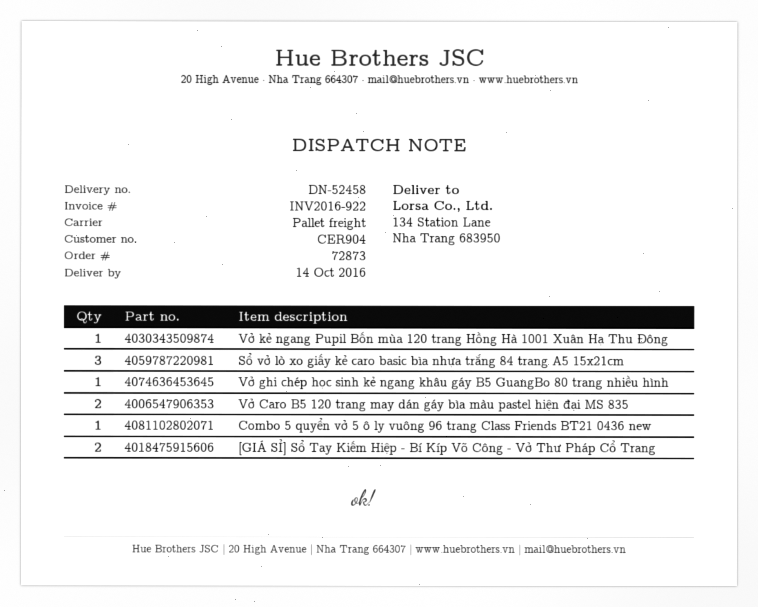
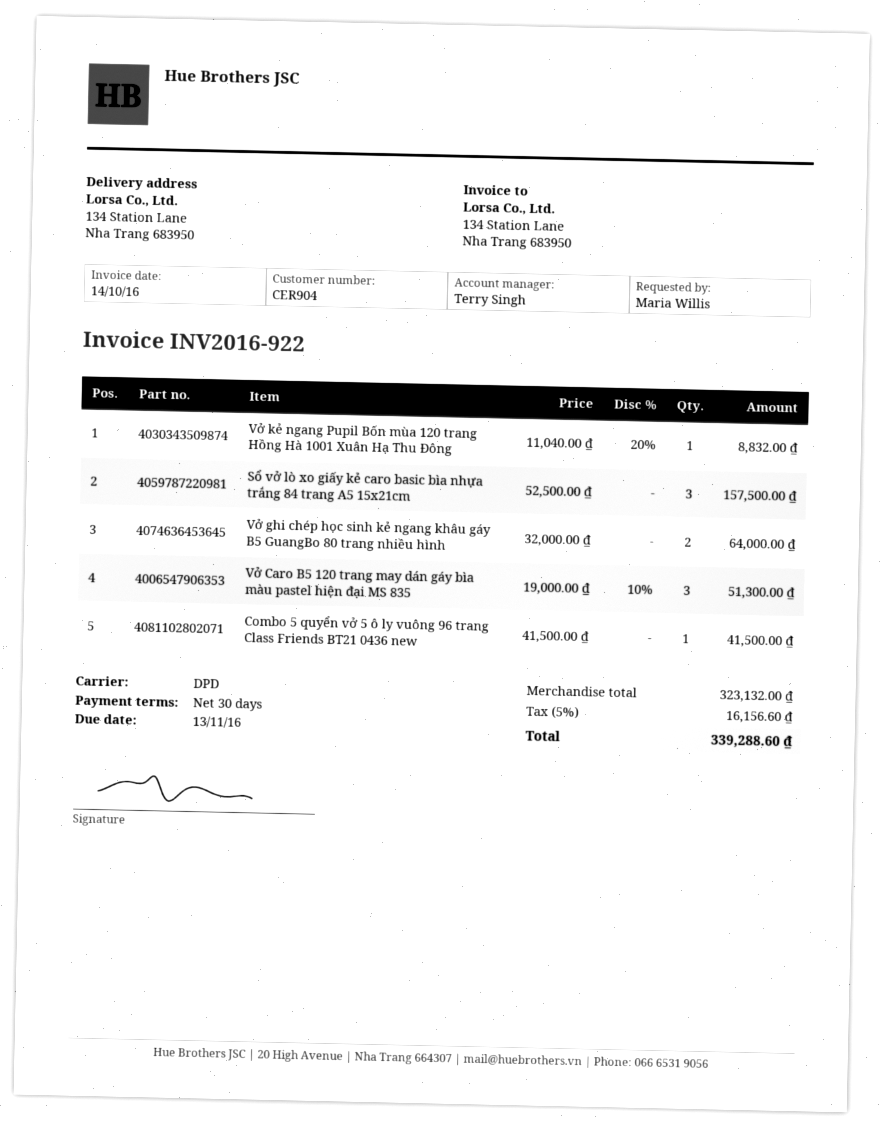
shipping method: pallet freight -> DPD
Vở ghi chép học sinh kẻ ngang khâu gáy B5 GuangBo 80 trang nhiều hình: 1 -> 2
Vở Caro B5 120 trang may dán gáy bìa màu pastel hiện đại MS 835: 2 -> 3
[GIÁ SỈ] Sổ Tay Kiếm Hiệp - Bí Kíp Võ Công - Vở Thư Pháp Cổ Trang: 2 -> none

